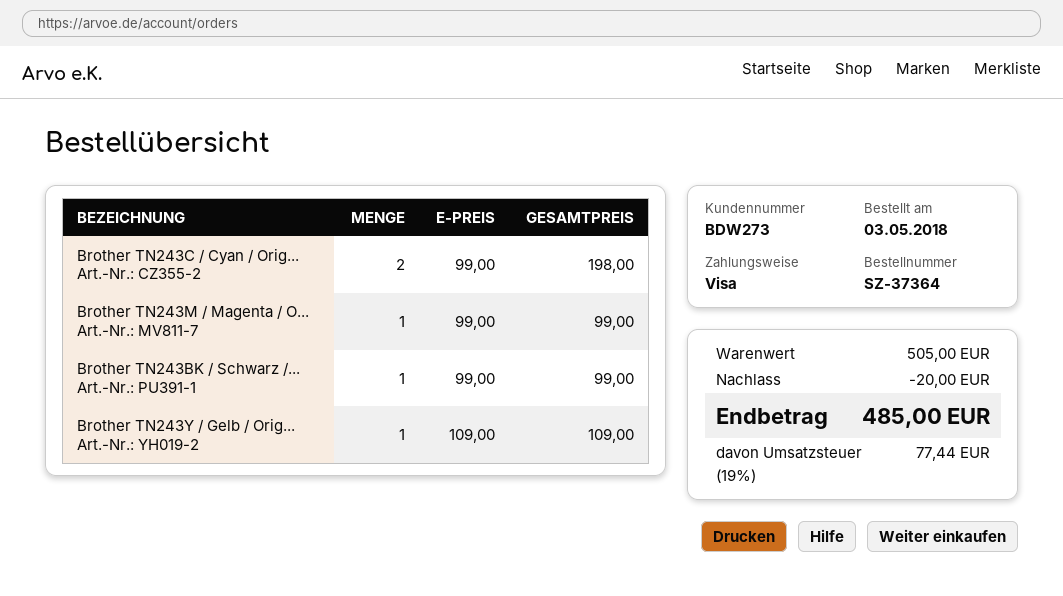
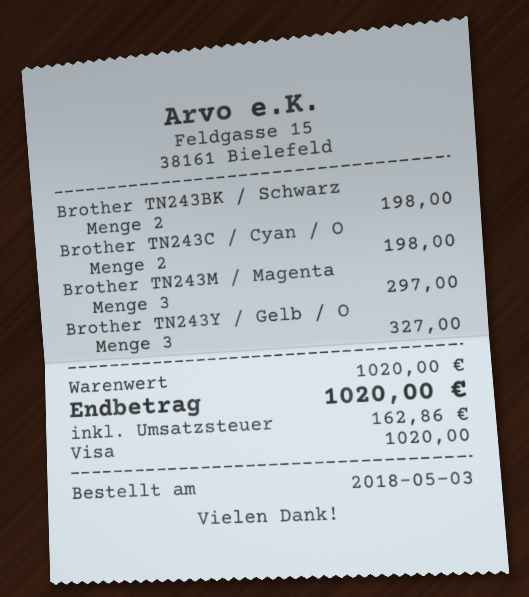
Brother TN243M / Magenta / O...: 1 for 99.00 -> 3 for 297.00
Brother TN243BK / Schwarz /...: 1 for 99.00 -> 2 for 198.00
Brother TN243Y / Gelb / Orig...: 1 for 109.00 -> 3 for 327.00
subtotal: 505.00 -> 1020.00
discount: 20.00 -> none
tax: 77.44 -> 162.86
total: 485.00 -> 1020.00

